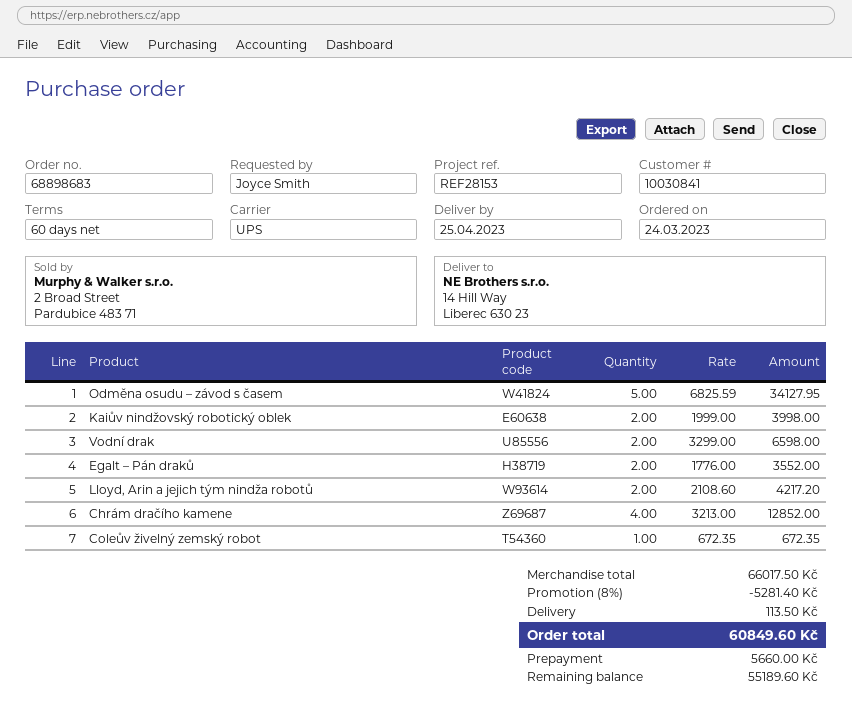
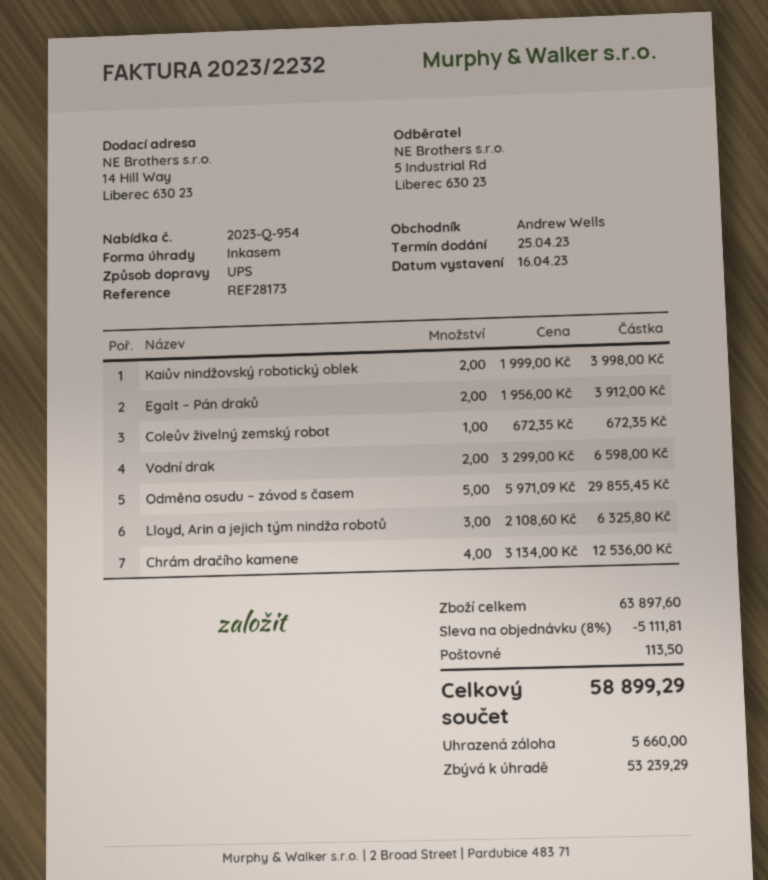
reference: REF28153 -> REF28173
Odměna osudu – závod s časem: 5 x 6825.59 = 34127.95 -> 5 x 5971.09 = 29855.45
Egalt – Pán draků: 2 x 1776.00 = 3552.00 -> 2 x 1956.00 = 3912.00
Lloyd, Arin a jejich tým nindža robotů: 2 x 2108.60 = 4217.20 -> 3 x 2108.60 = 6325.80
Chrám dračího kamene: 4 x 3213.00 = 12852.00 -> 4 x 3134.00 = 12536.00
subtotal: 66017.50 -> 63897.60
discount: 8% = 5281.40 -> 8% = 5111.81
total: 60849.60 -> 58899.29
balance: 55189.60 -> 53239.29

